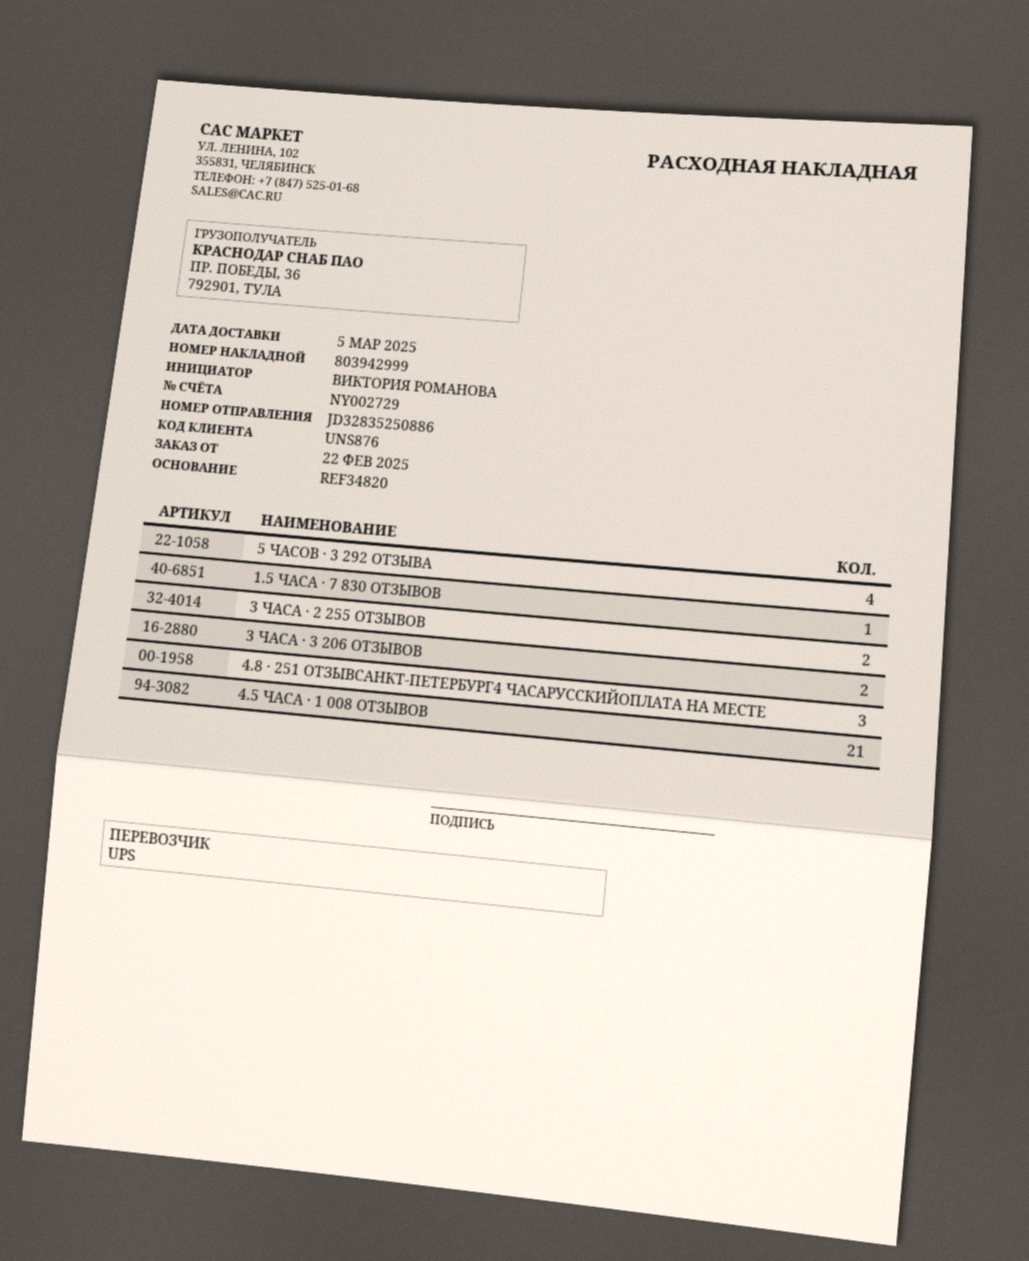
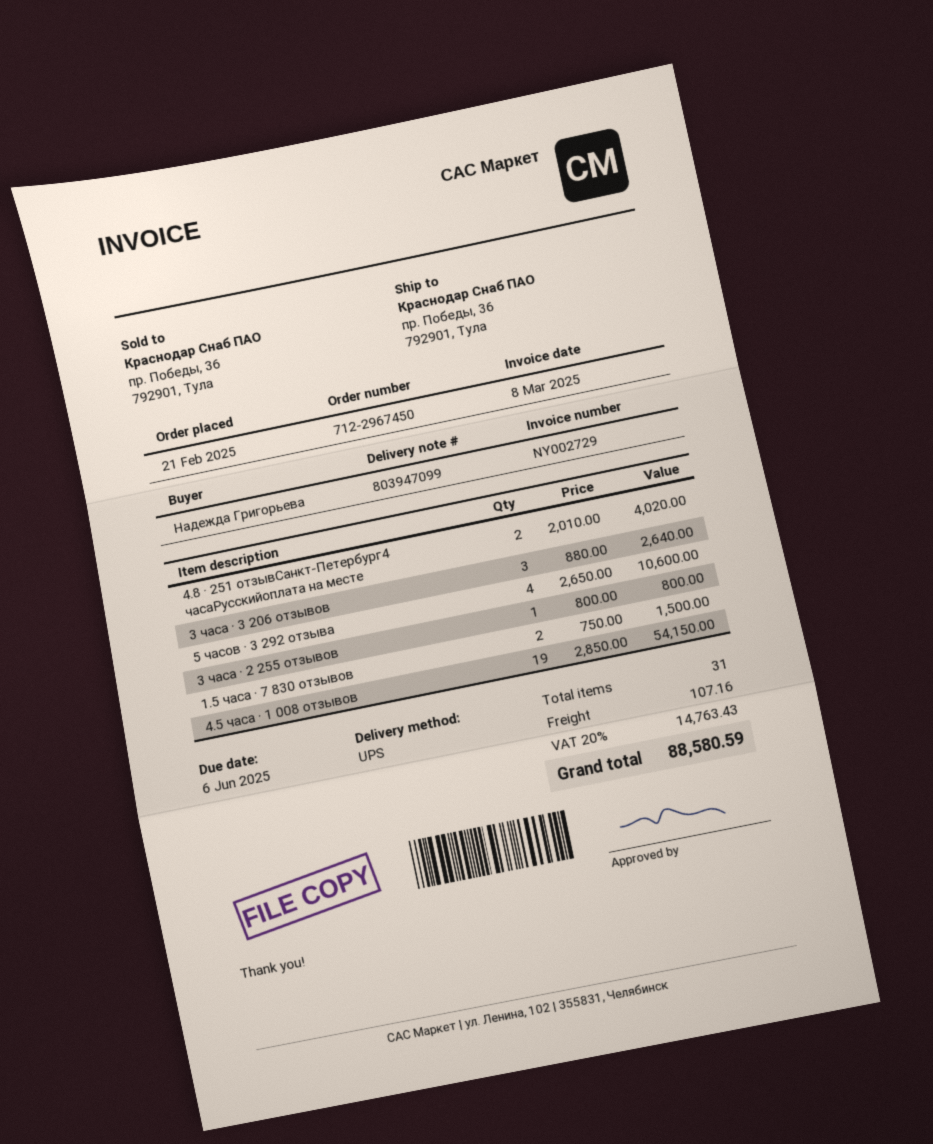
order date: 2025-02-22 -> 2025-02-21
delivery note number: 803942999 -> 803947099
ordered by: ВИКТОРИЯ РОМАНОВА -> Надежда Григорьева
1.5 ЧАСА · 7 830 ОТЗЫВОВ: 1 -> 2
3 ЧАСА · 2 255 ОТЗЫВОВ: 2 -> 1
3 ЧАСА · 3 206 ОТЗЫВОВ: 2 -> 3
4.8 · 251 ОТЗЫВСАНКТ-ПЕТЕРБУРГ4 ЧАСАРУССКИЙОПЛАТА НА МЕСТЕ: 3 -> 2
4.5 ЧАСА · 1 008 ОТЗЫВОВ: 21 -> 19

